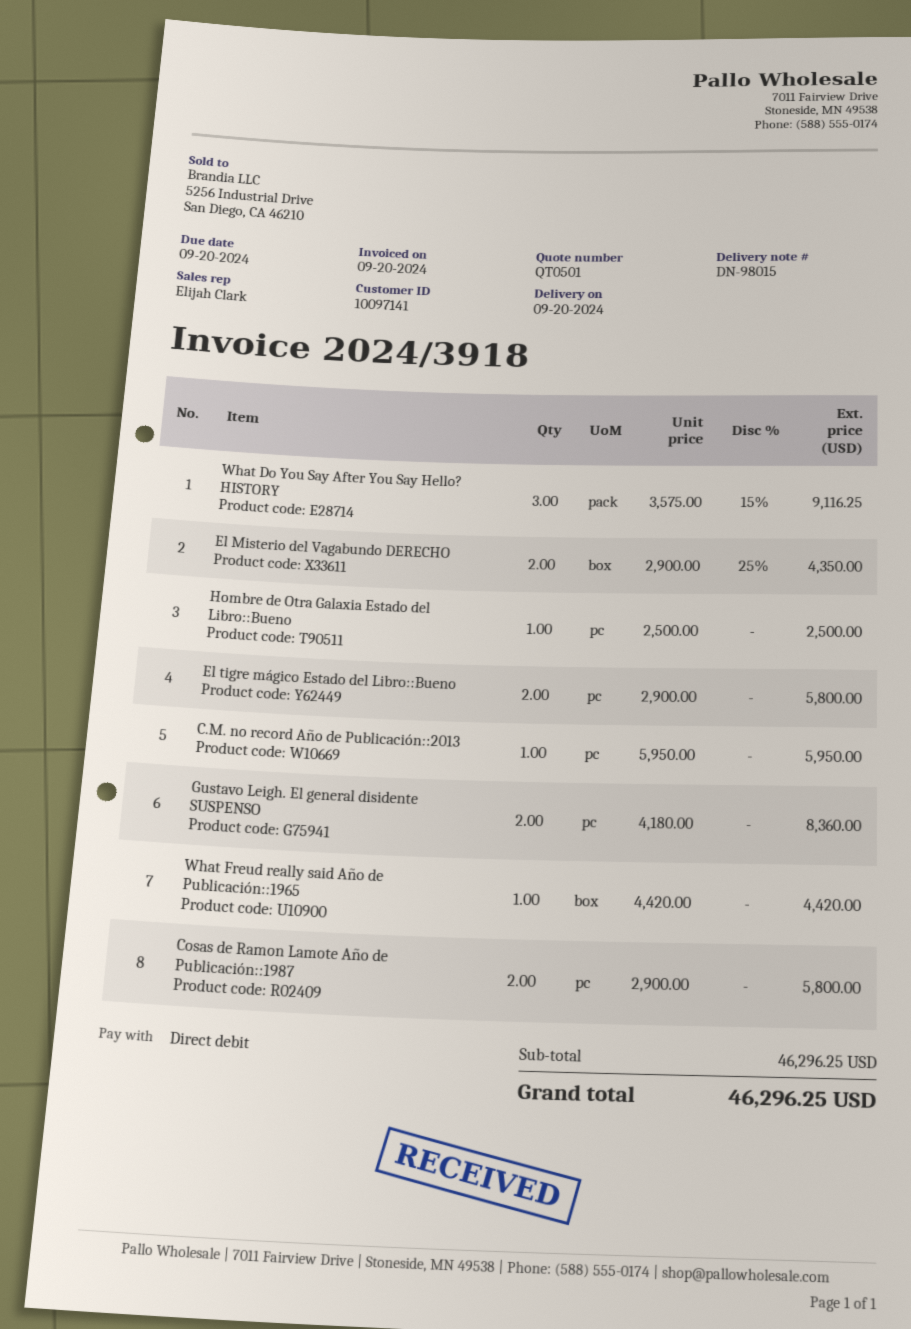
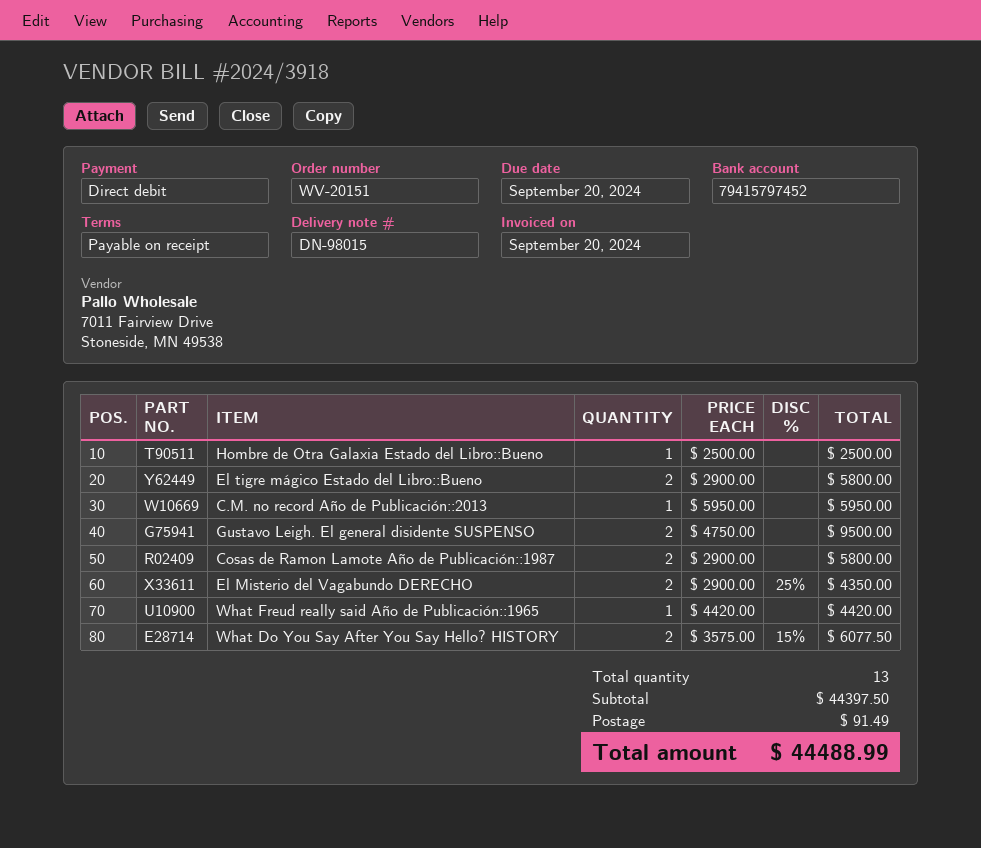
What Do You Say After You Say Hello? HISTORY: 3 x 3575.00 - 15% = 9116.25 -> 2 x 3575.00 - 15% = 6077.50
Gustavo Leigh. El general disidente SUSPENSO: 2 x 4180.00 = 8360.00 -> 2 x 4750.00 = 9500.00
subtotal: 46296.25 -> 44397.50
shipping: none -> 91.49
total: 46296.25 -> 44488.99

